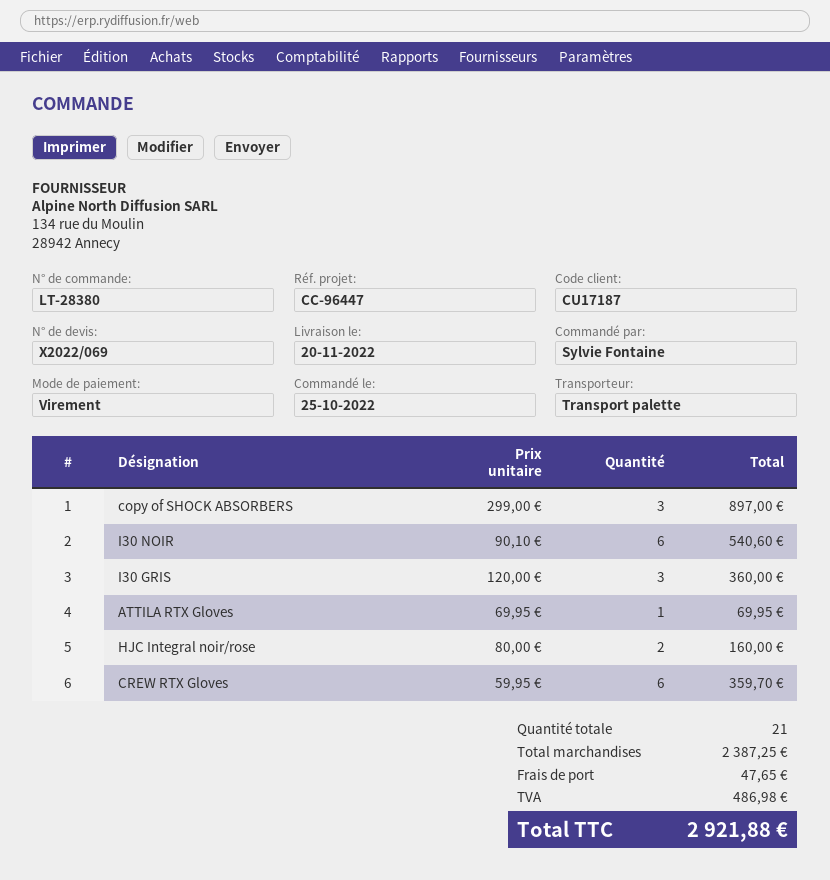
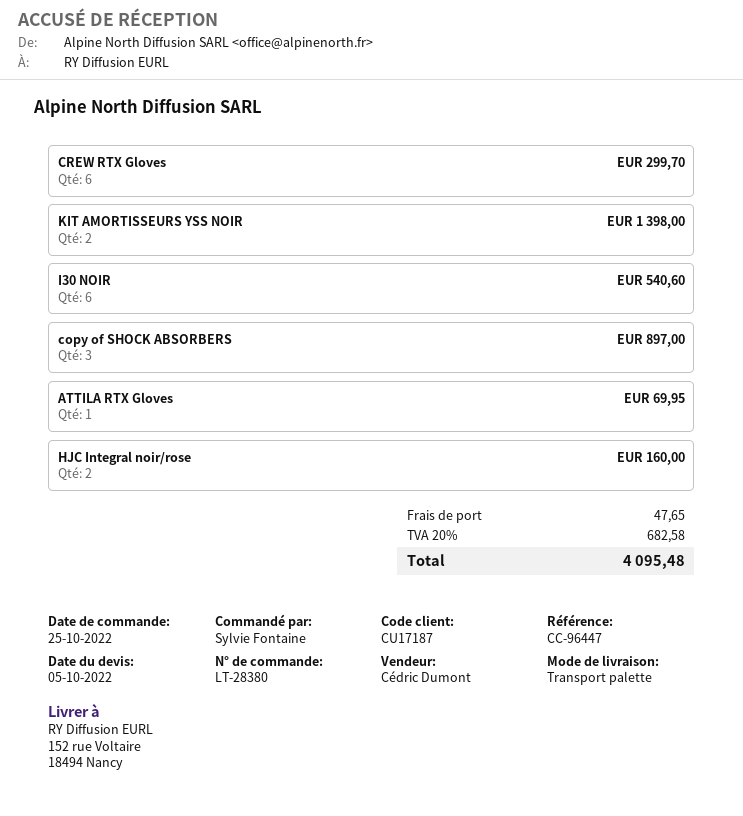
I30 GRIS: 3 for 360.00 -> none
CREW RTX Gloves: 6 for 359.70 -> 6 for 299.70
KIT AMORTISSEURS YSS NOIR: none -> 2 for 1398.00
tax: 486.98 -> 682.58
total: 2921.88 -> 4095.48

